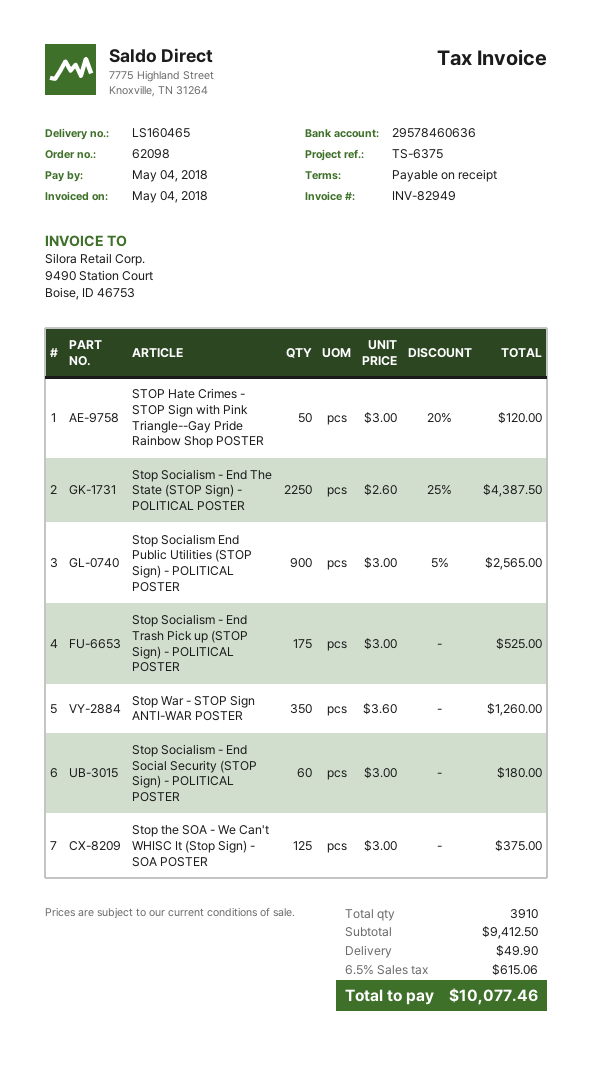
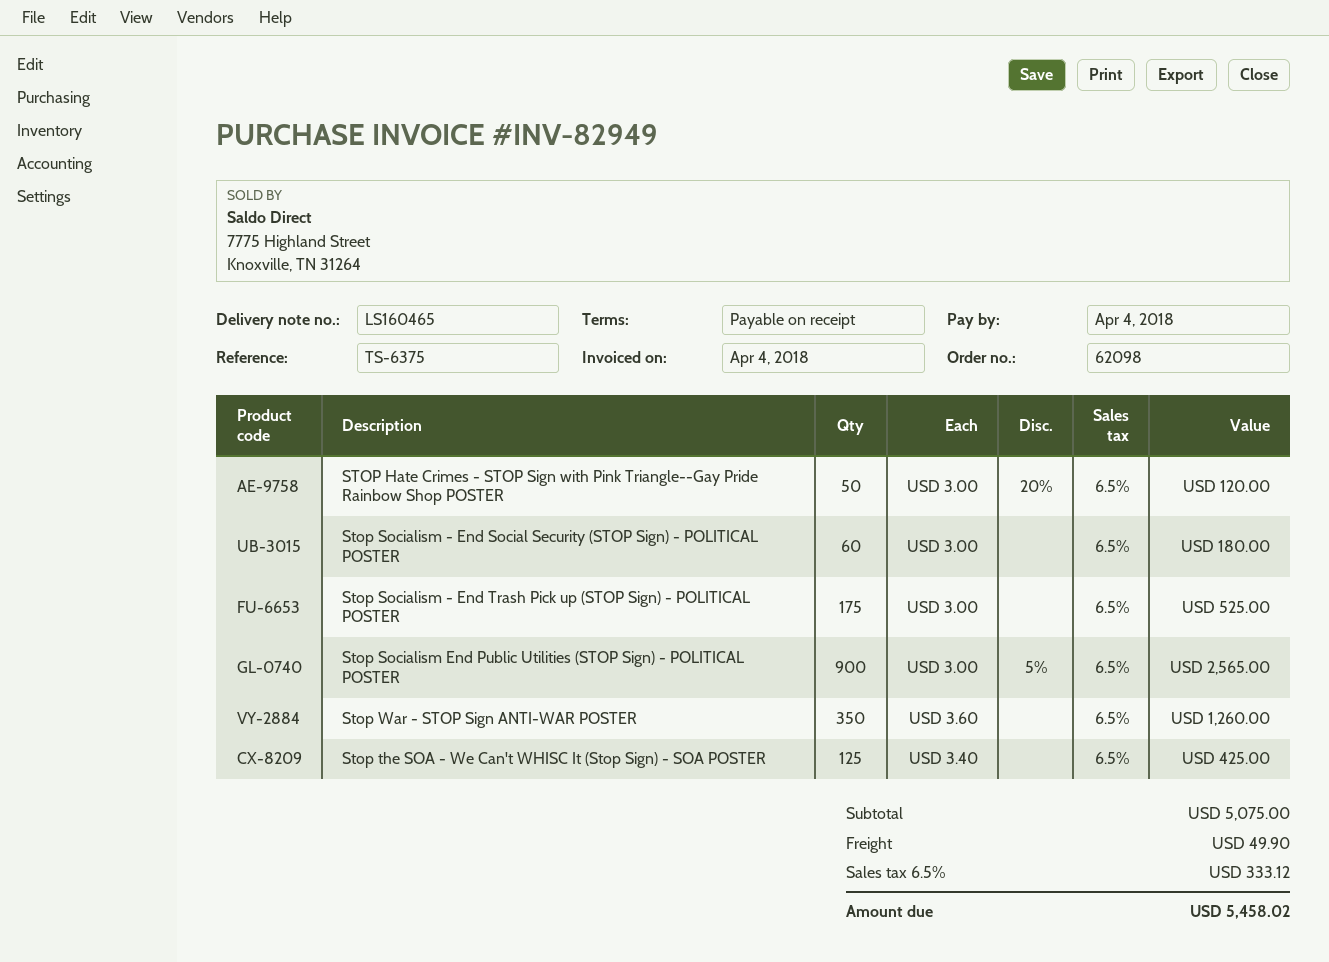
invoice date: 2018-05-04 -> 2018-04-04
due date: 2018-05-04 -> 2018-04-04
Stop Socialism - End The State (STOP Sign) - POLITICAL POSTER: 2250 x 2.60 - 25% = 4387.50 -> none
Stop the SOA - We Can't WHISC It (Stop Sign) - SOA POSTER: 125 x 3.00 = 375.00 -> 125 x 3.40 = 425.00
subtotal: 9412.50 -> 5075.00
tax: 6.5% = 615.06 -> 6.5% = 333.12
total: 10077.46 -> 5458.02

